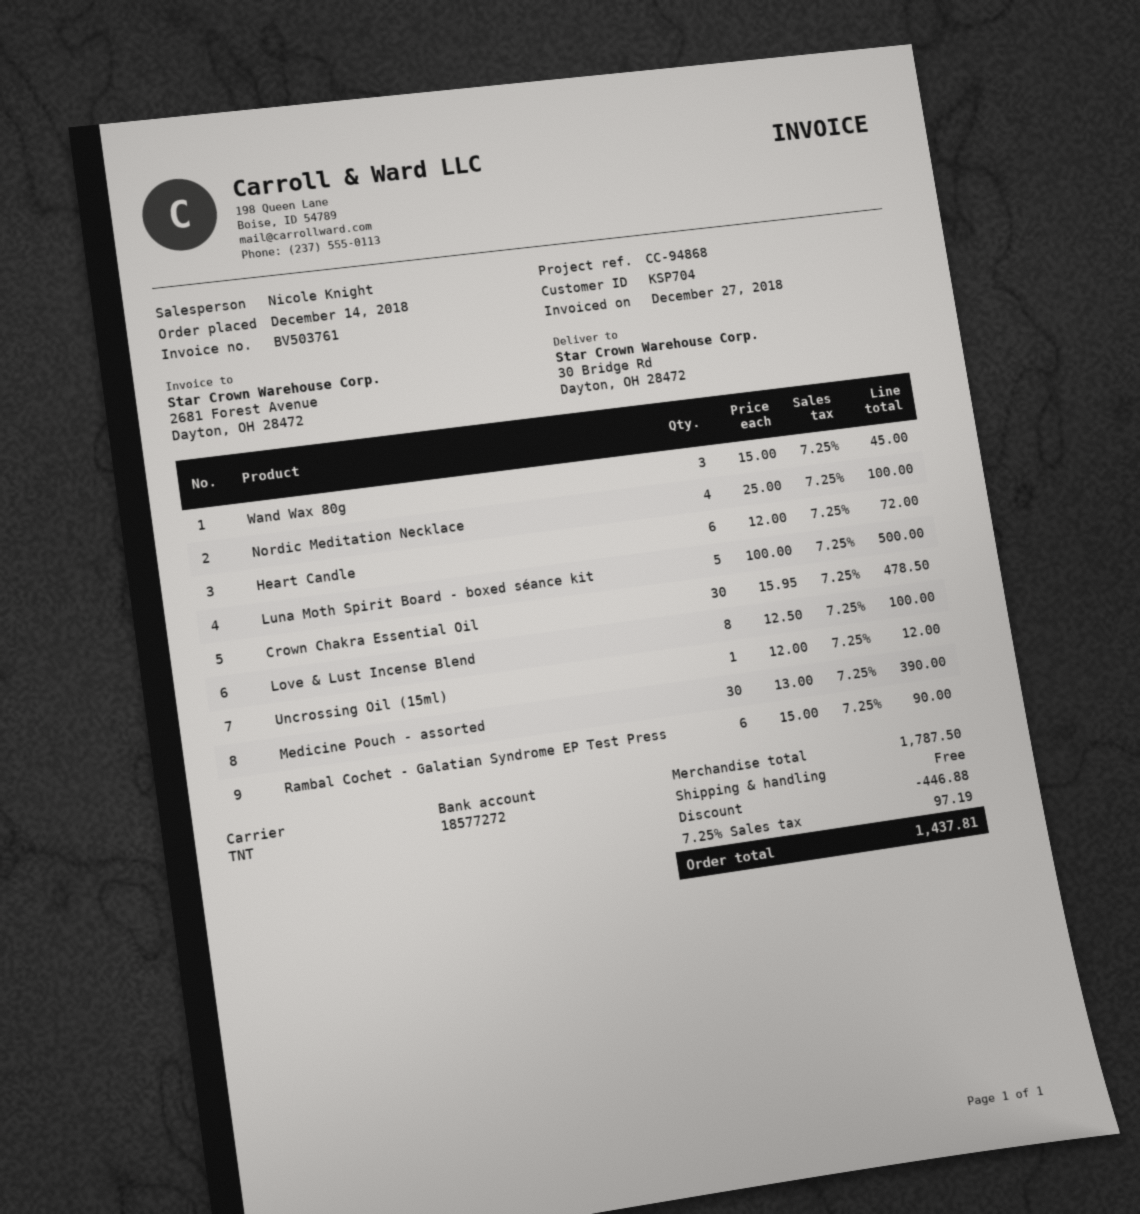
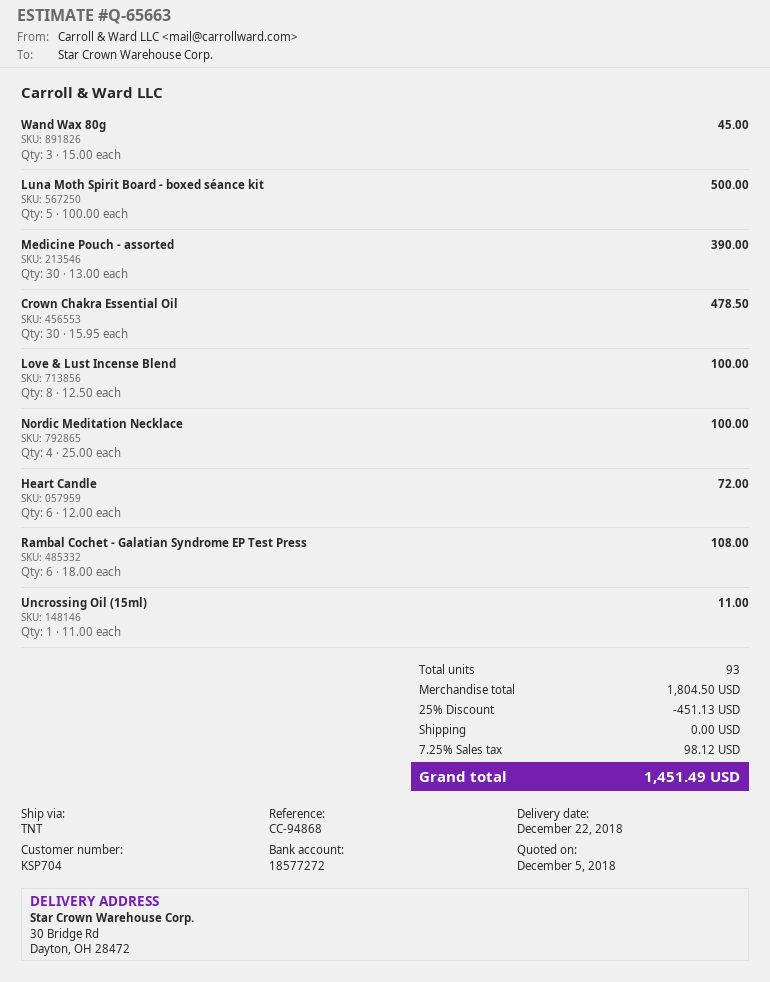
Uncrossing Oil (15ml): 1 x 12.00 = 12.00 -> 1 x 11.00 = 11.00
Rambal Cochet - Galatian Syndrome EP Test Press: 6 x 15.00 = 90.00 -> 6 x 18.00 = 108.00
subtotal: 1787.50 -> 1804.50
discount: 446.88 -> 451.13
tax: 7.25% = 97.19 -> 7.25% = 98.12
total: 1437.81 -> 1451.49

